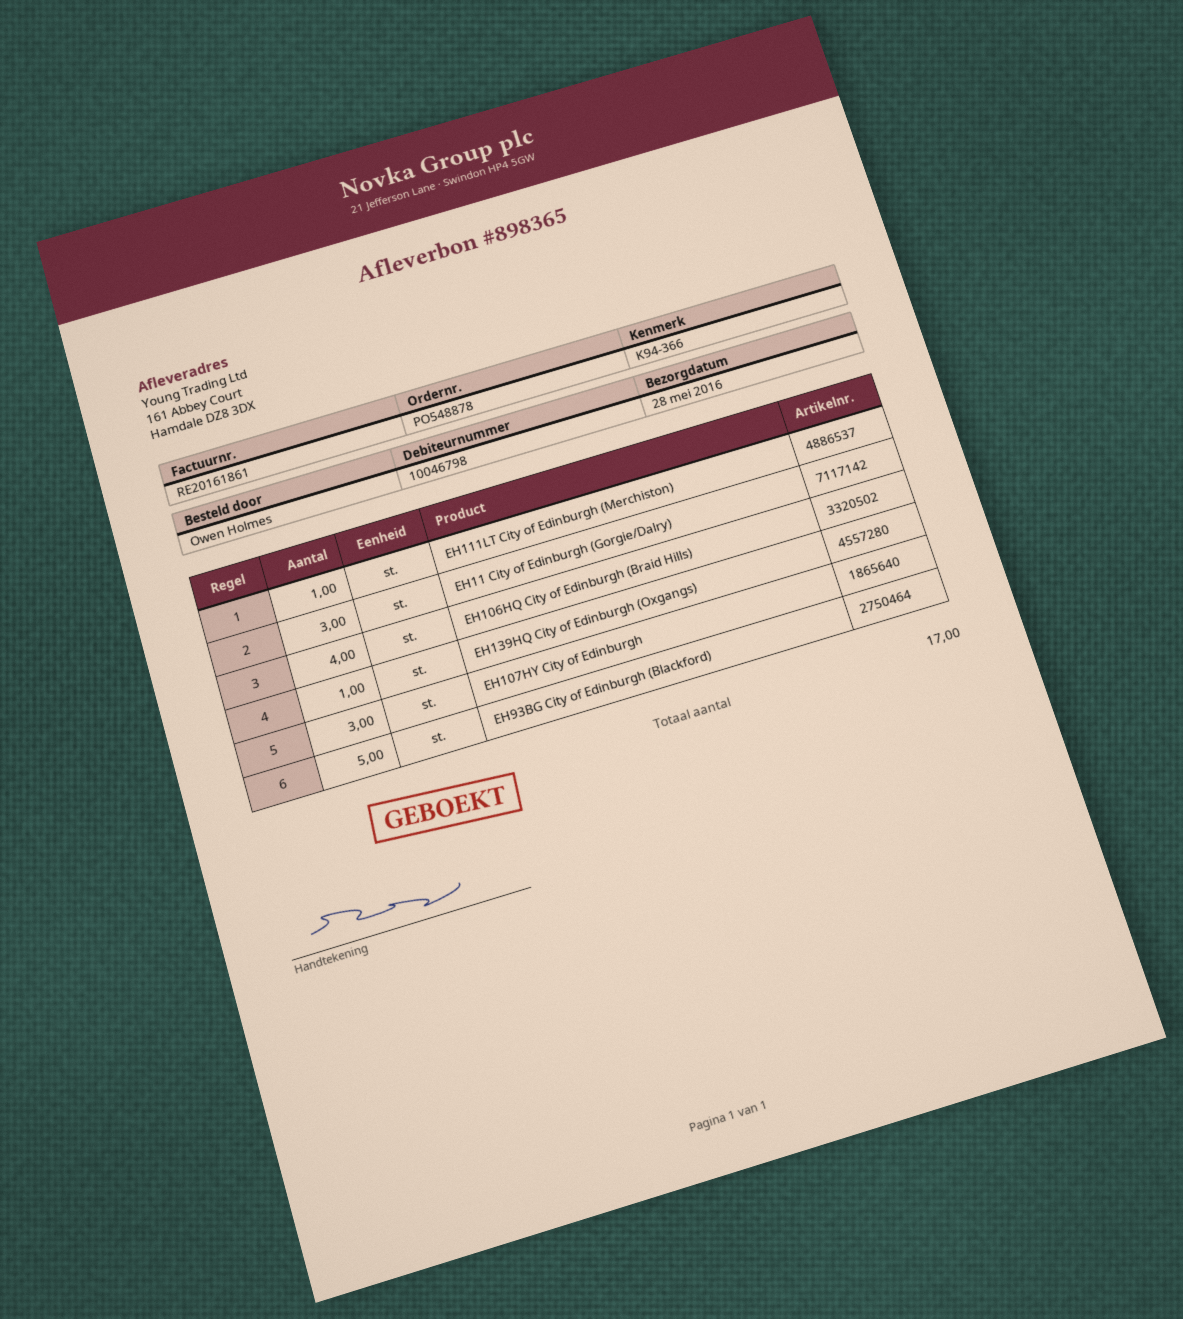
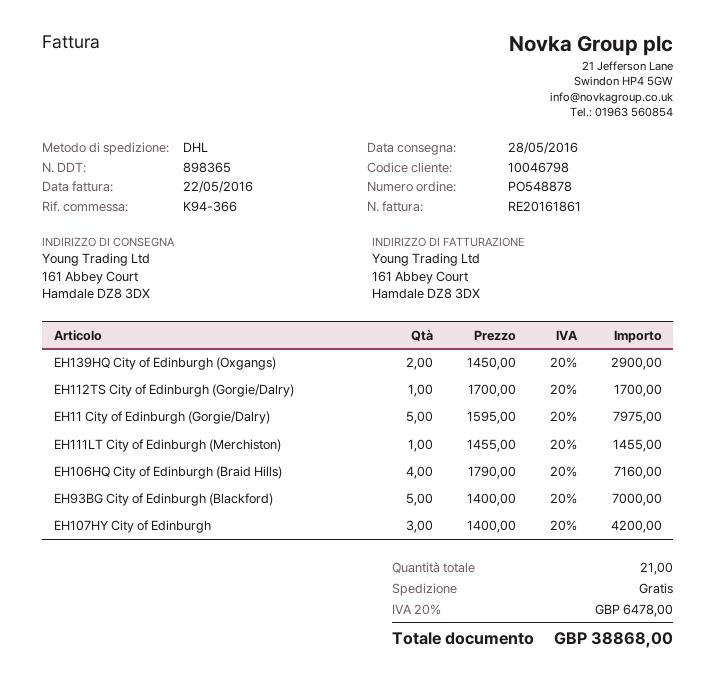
EH11 City of Edinburgh (Gorgie/Dalry): 3 -> 5
EH139HQ City of Edinburgh (Oxgangs): 1 -> 2
EH112TS City of Edinburgh (Gorgie/Dalry): none -> 1
total quantity: 17 -> 21

